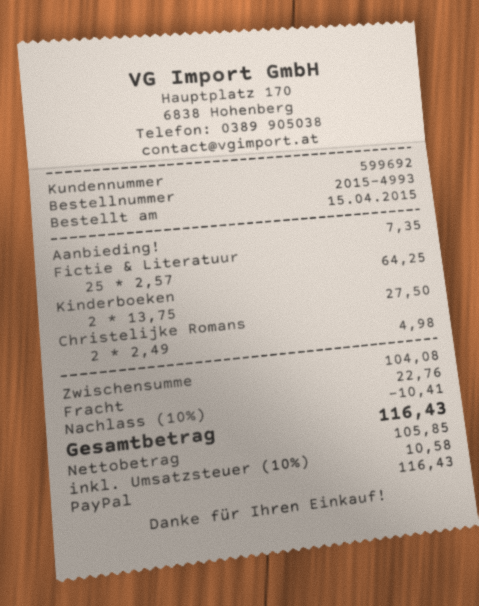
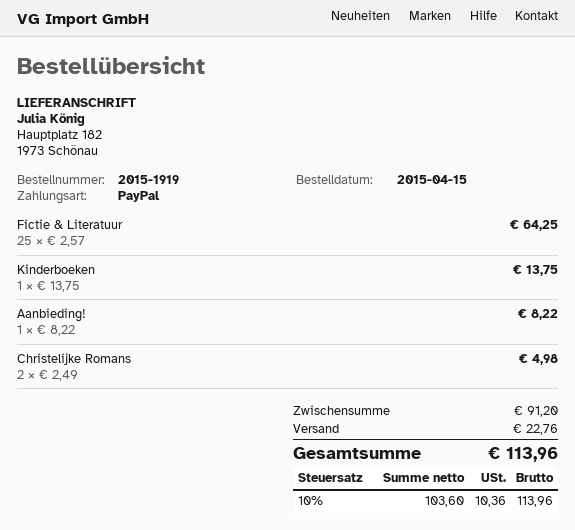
order number: 2015-4993 -> 2015-1919
Aanbieding!: 1 x 7.35 = 7.35 -> 1 x 8.22 = 8.22
Kinderboeken: 2 x 13.75 = 27.50 -> 1 x 13.75 = 13.75
subtotal: 104.08 -> 91.20
discount: 10% = 10.41 -> none
net: 105.85 -> 103.60
tax: 10% = 10.58 -> 10% = 10.36
total: 116.43 -> 113.96

